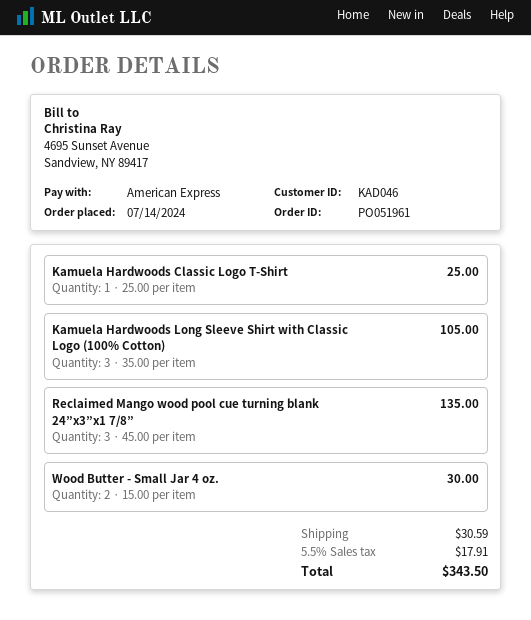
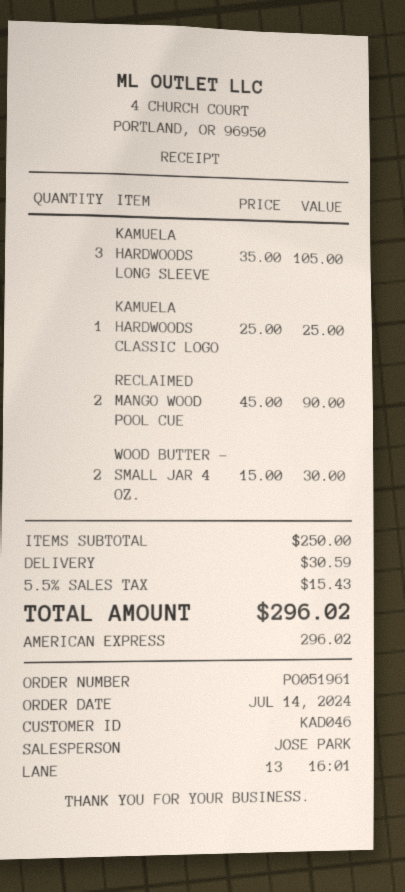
Reclaimed Mango wood pool cue turning blank 24”x3”x1 7/8”: 3 x 45.00 = 135.00 -> 2 x 45.00 = 90.00
tax: 5.5% = 17.91 -> 5.5% = 15.43
total: 343.50 -> 296.02

